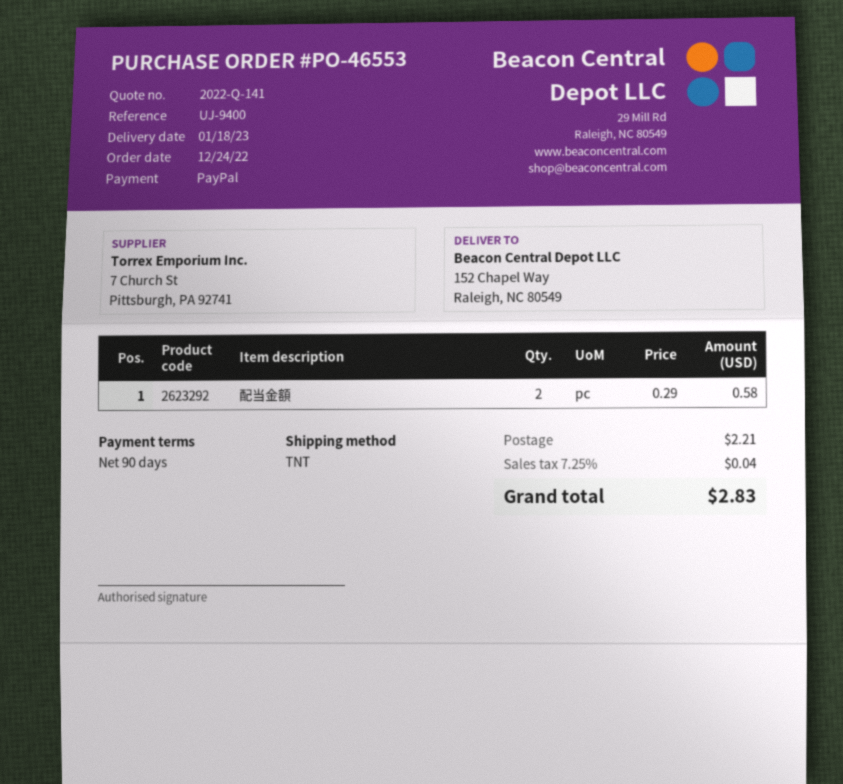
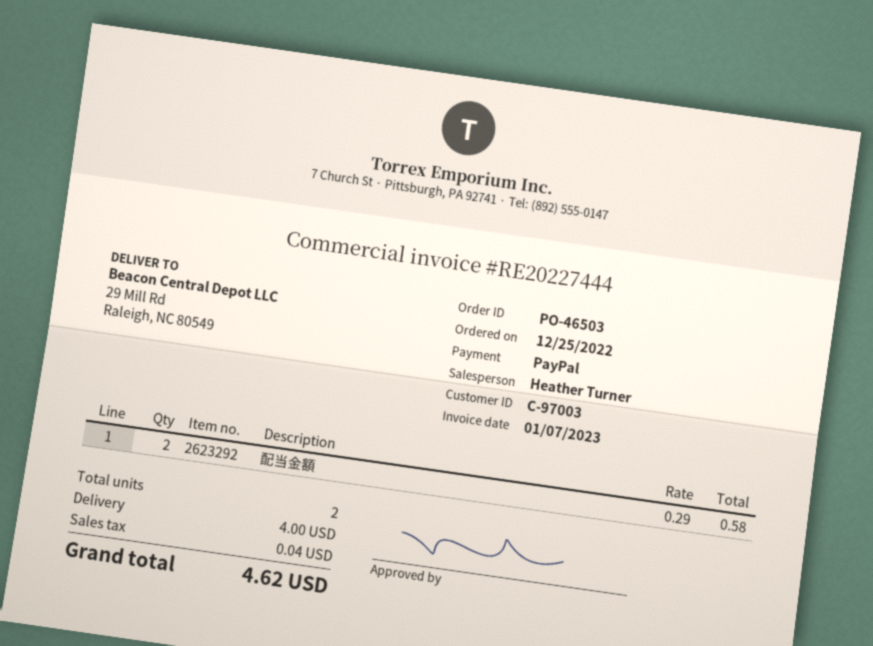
order number: PO-46553 -> PO-46503
order date: 2022-12-24 -> 2022-12-25
ship to: 152 Chapel Way, Raleigh, NC 80549 -> 29 Mill Rd, Raleigh, NC 80549
shipping: 2.21 -> 4.00
total: 2.83 -> 4.62

